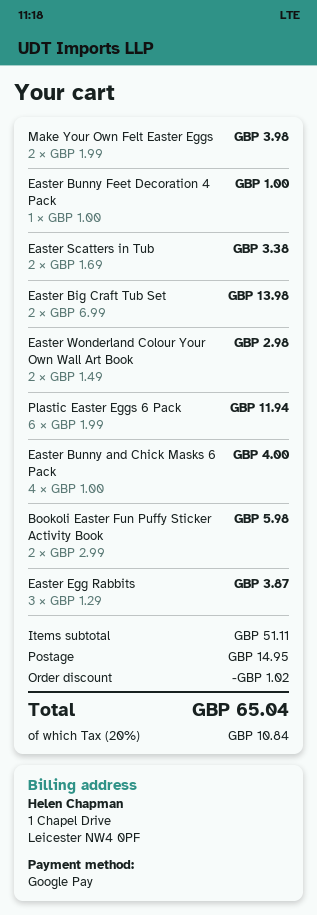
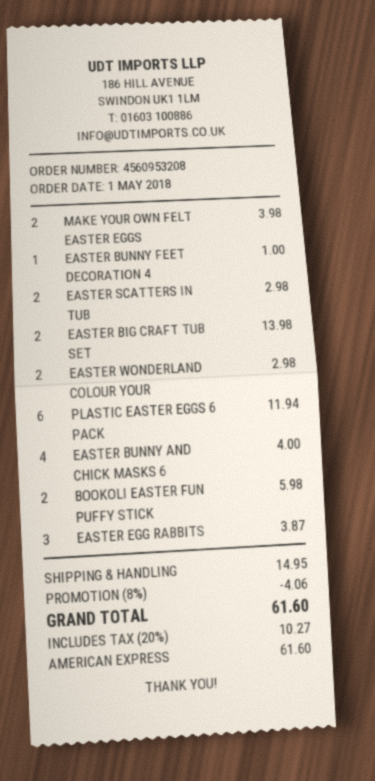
payment method: Google Pay -> American Express
Easter Scatters in Tub: 2 for 3.38 -> 2 for 2.98
discount: 1.02 -> 4.06
tax: 20% = 10.84 -> 20% = 10.27
total: 65.04 -> 61.60

